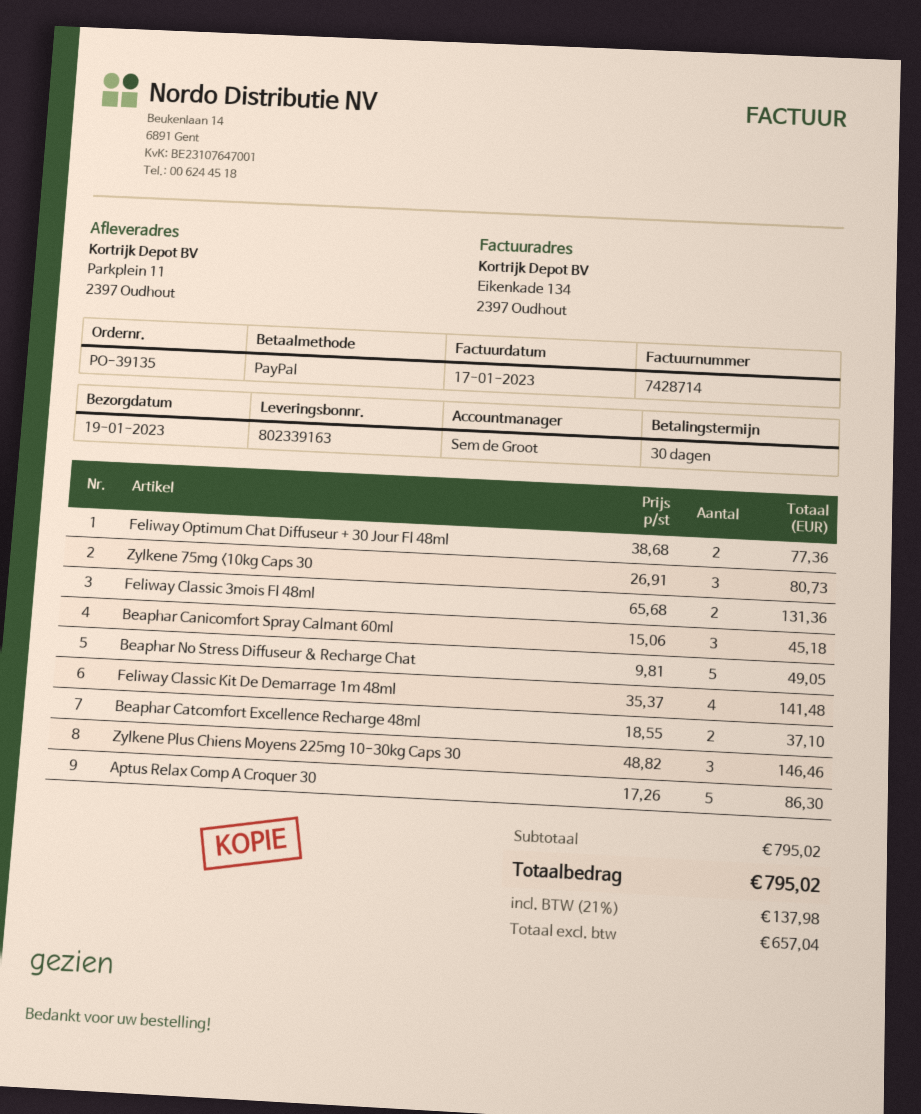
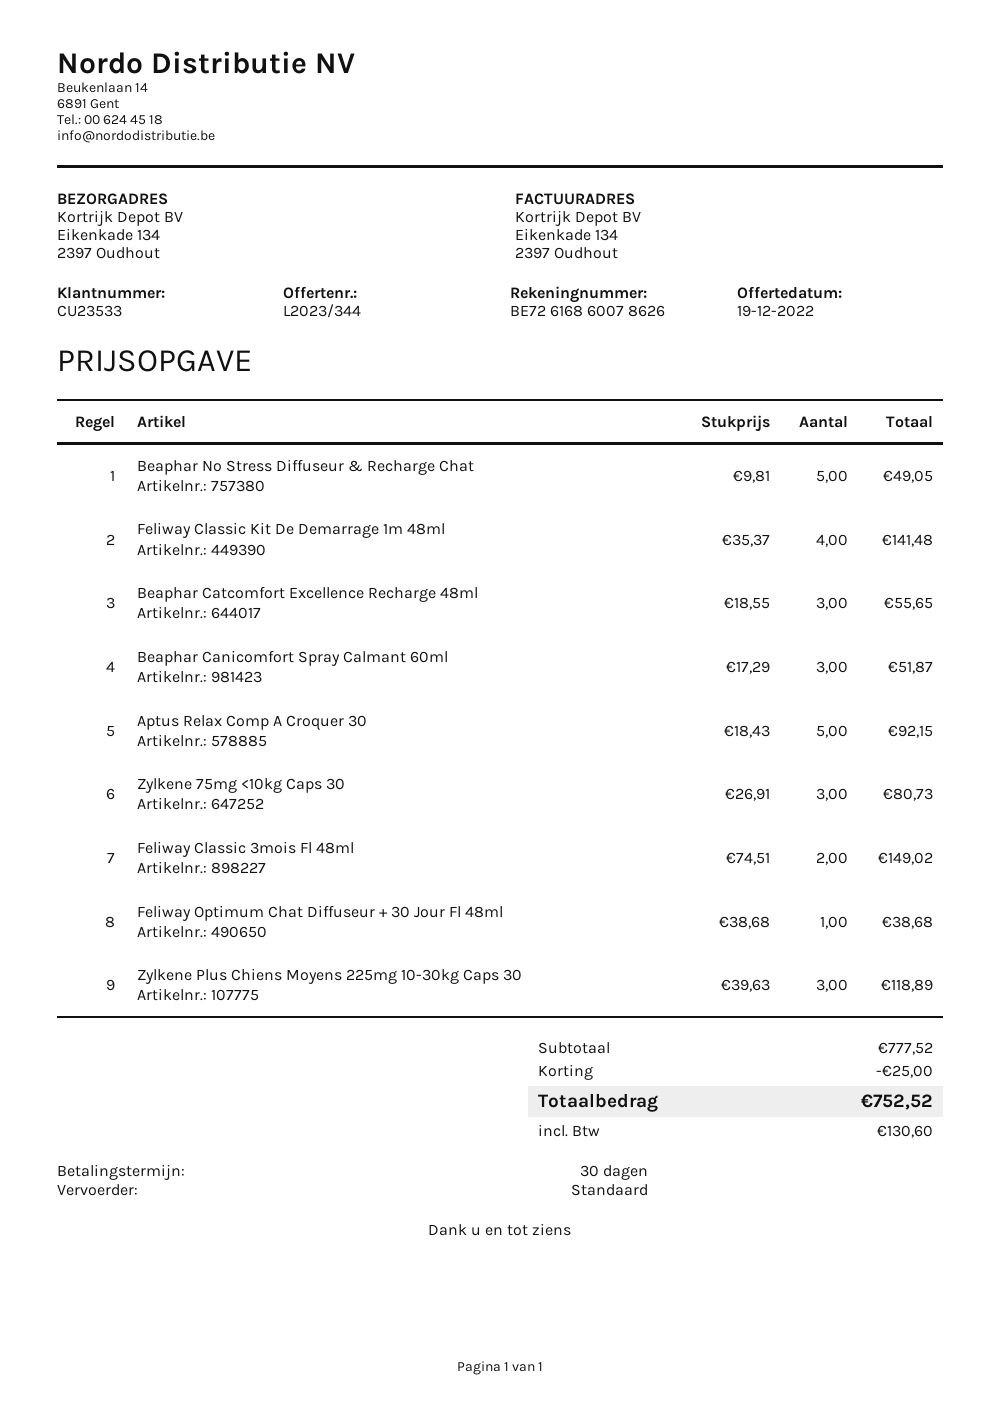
ship to: Parkplein 11, 2397 Oudhout -> Eikenkade 134, 2397 Oudhout
Feliway Optimum Chat Diffuseur + 30 Jour Fl 48ml: 2 x 38.68 = 77.36 -> 1 x 38.68 = 38.68
Feliway Classic 3mois Fl 48ml: 2 x 65.68 = 131.36 -> 2 x 74.51 = 149.02
Beaphar Canicomfort Spray Calmant 60ml: 3 x 15.06 = 45.18 -> 3 x 17.29 = 51.87
Beaphar Catcomfort Excellence Recharge 48ml: 2 x 18.55 = 37.10 -> 3 x 18.55 = 55.65
Zylkene Plus Chiens Moyens 225mg 10-30kg Caps 30: 3 x 48.82 = 146.46 -> 3 x 39.63 = 118.89
Aptus Relax Comp A Croquer 30: 5 x 17.26 = 86.30 -> 5 x 18.43 = 92.15
subtotal: 795.02 -> 777.52
discount: none -> 25.00
tax: 137.98 -> 130.60
total: 795.02 -> 752.52

